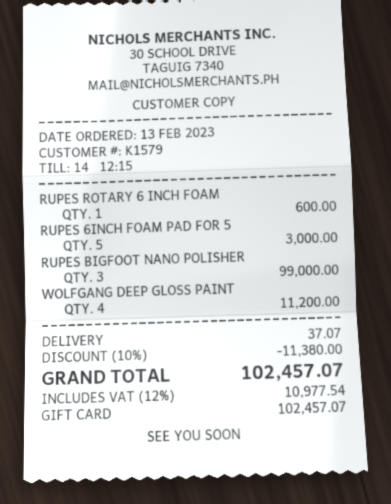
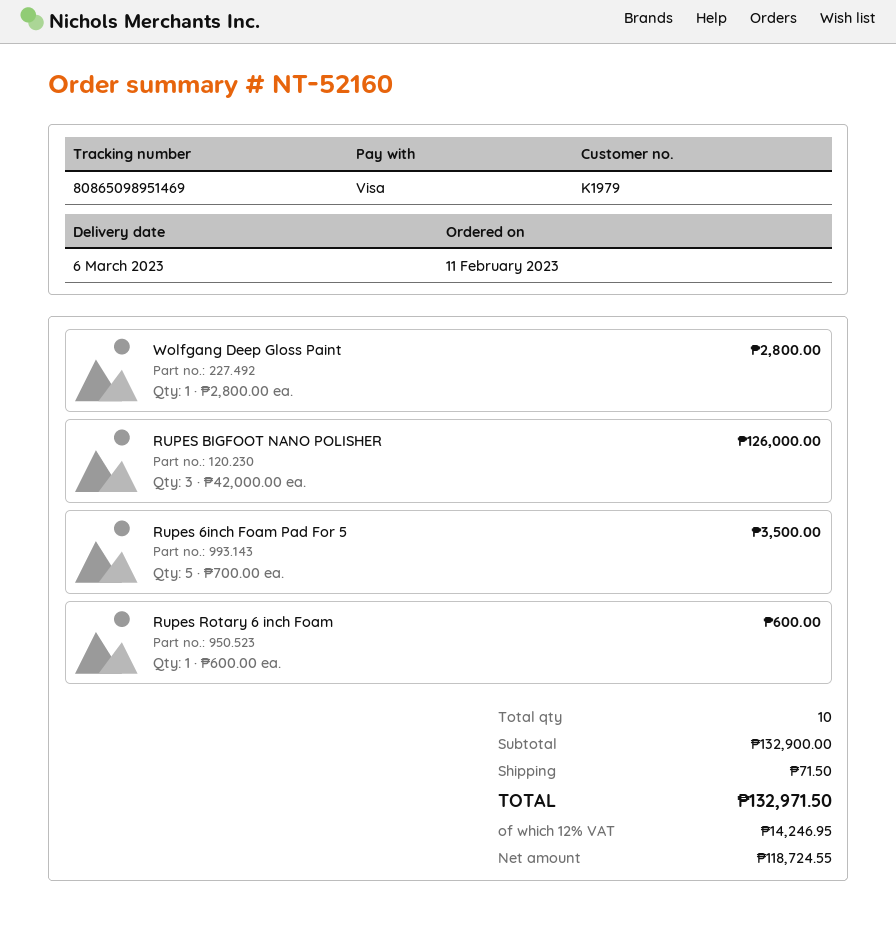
order date: 2023-02-13 -> 2023-02-11
customer number: K1579 -> K1979
payment method: gift card -> Visa
RUPES 6INCH FOAM PAD FOR 5: 5 for 3000.00 -> 5 for 3500.00
RUPES BIGFOOT NANO POLISHER: 3 for 99000.00 -> 3 for 126000.00
WOLFGANG DEEP GLOSS PAINT: 4 for 11200.00 -> 1 for 2800.00
discount: 10% = 11380.00 -> none
shipping: 37.07 -> 71.50
tax: 12% = 10977.54 -> 12% = 14246.95
total: 102457.07 -> 132971.50

